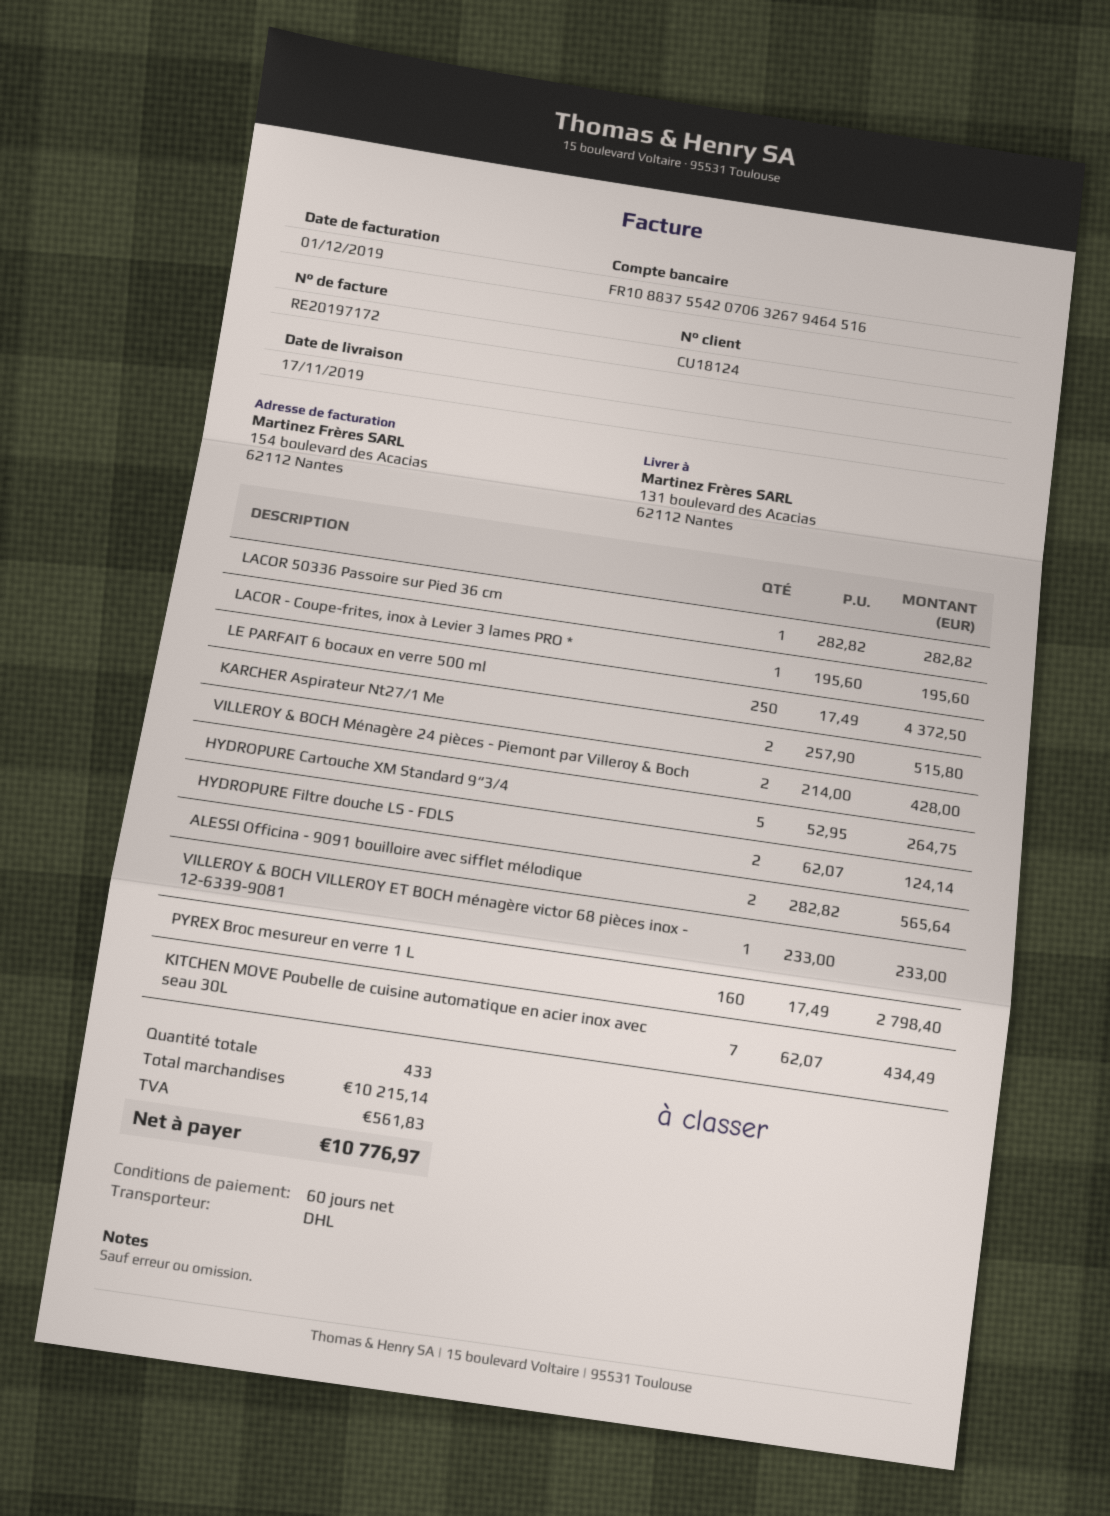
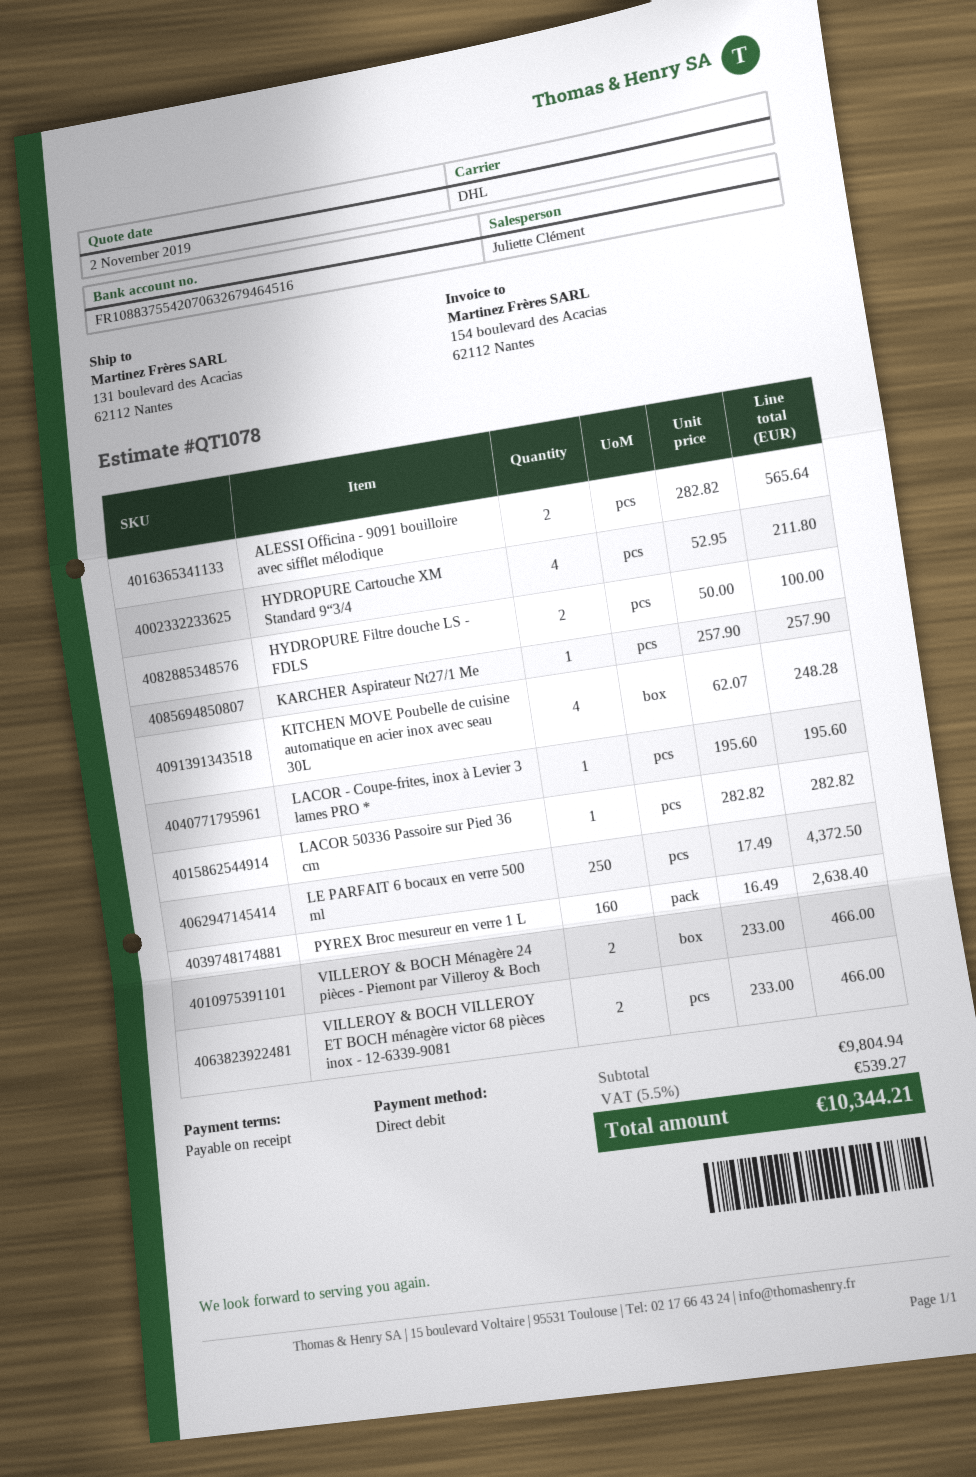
payment terms: 60 days -> on receipt
KARCHER Aspirateur Nt27/1 Me: 2 x 257.90 = 515.80 -> 1 x 257.90 = 257.90
VILLEROY & BOCH Ménagère 24 pièces - Piemont par Villeroy & Boch: 2 x 214.00 = 428.00 -> 2 x 233.00 = 466.00
HYDROPURE Cartouche XM Standard 9“3/4: 5 x 52.95 = 264.75 -> 4 x 52.95 = 211.80
HYDROPURE Filtre douche LS - FDLS: 2 x 62.07 = 124.14 -> 2 x 50.00 = 100.00
VILLEROY & BOCH VILLEROY ET BOCH ménagère victor 68 pièces inox - 12-6339-9081: 1 x 233.00 = 233.00 -> 2 x 233.00 = 466.00
PYREX Broc mesureur en verre 1 L: 160 x 17.49 = 2798.40 -> 160 x 16.49 = 2638.40
KITCHEN MOVE Poubelle de cuisine automatique en acier inox avec seau 30L: 7 x 62.07 = 434.49 -> 4 x 62.07 = 248.28
subtotal: 10215.14 -> 9804.94
tax: 561.83 -> 539.27
total: 10776.97 -> 10344.21

